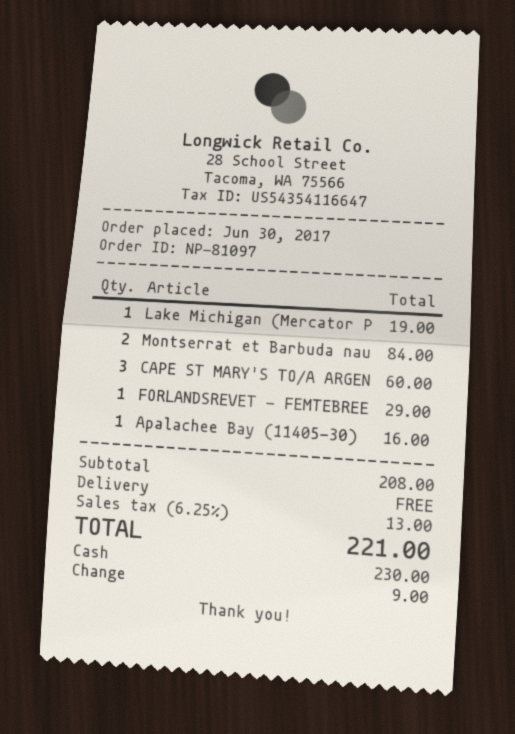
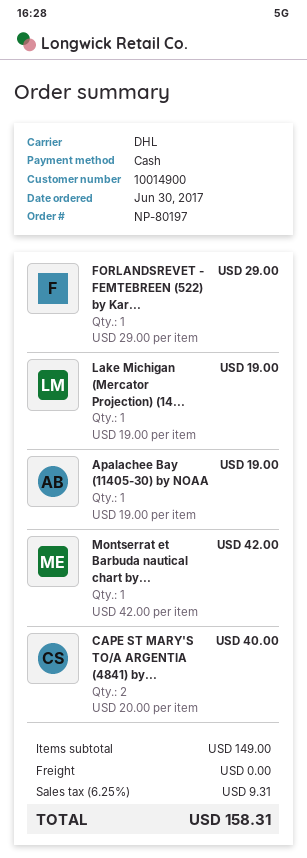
order number: NP-81097 -> NP-80197
Montserrat et Barbuda nau: 2 for 84.00 -> 1 for 42.00
CAPE ST MARY'S TO/A ARGEN: 3 for 60.00 -> 2 for 40.00
Apalachee Bay (11405-30): 1 for 16.00 -> 1 for 19.00
subtotal: 208.00 -> 149.00
tax: 6.25% = 13.00 -> 6.25% = 9.31
total: 221.00 -> 158.31

